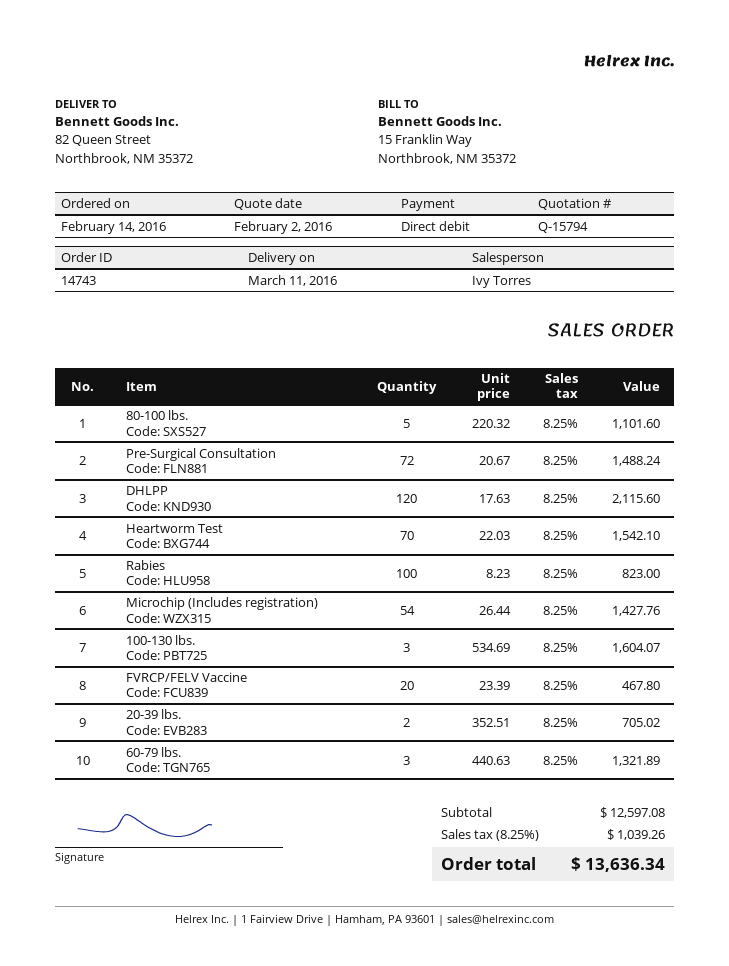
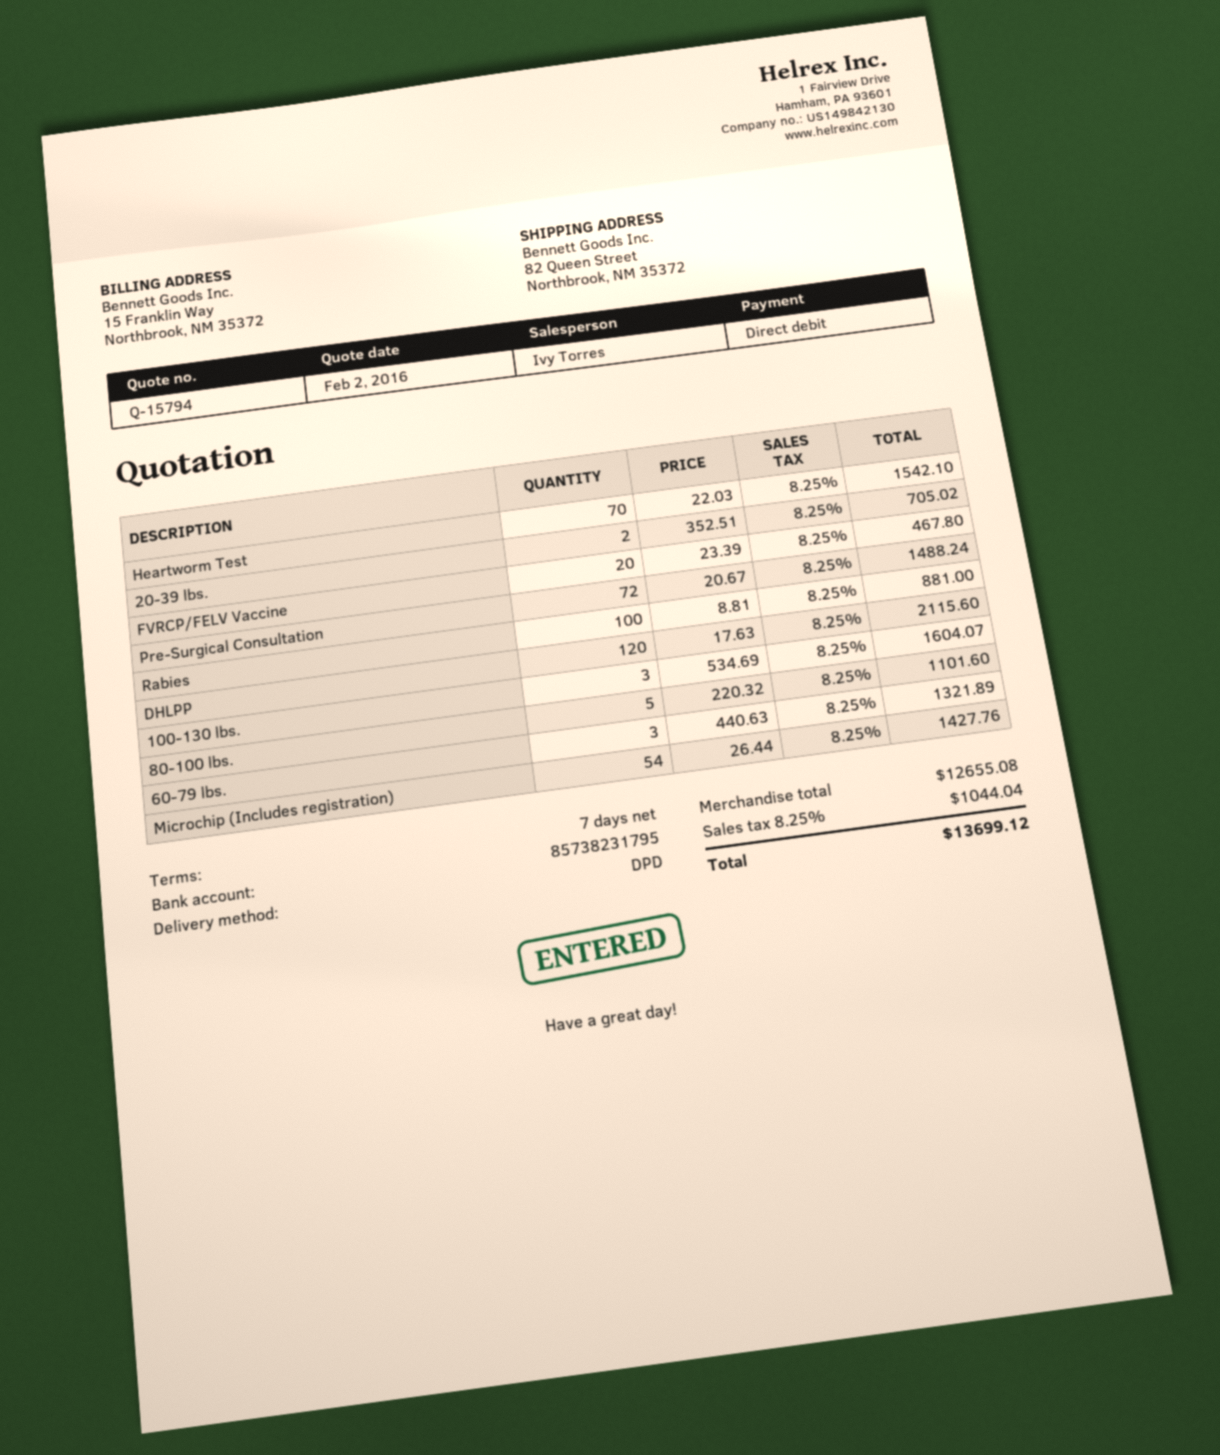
Rabies: 100 x 8.23 = 823.00 -> 100 x 8.81 = 881.00
subtotal: 12597.08 -> 12655.08
tax: 8.25% = 1039.26 -> 8.25% = 1044.04
total: 13636.34 -> 13699.12

